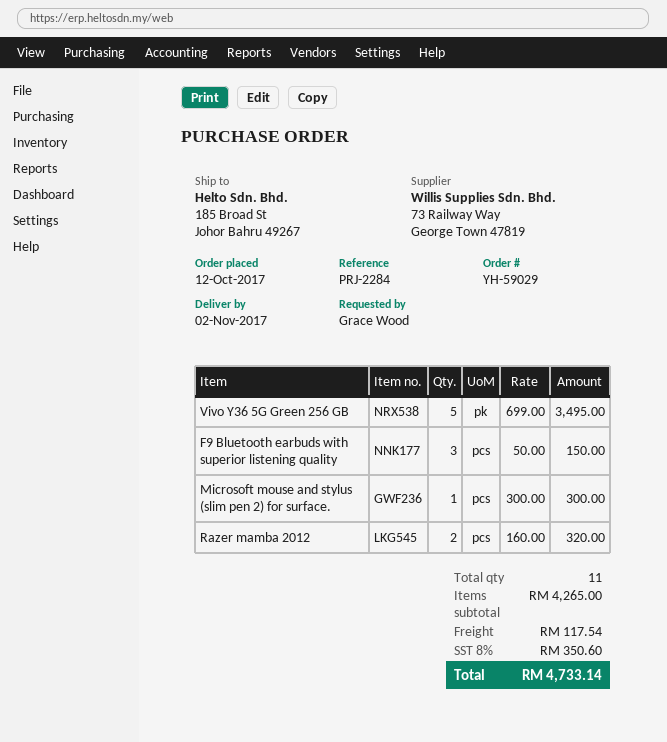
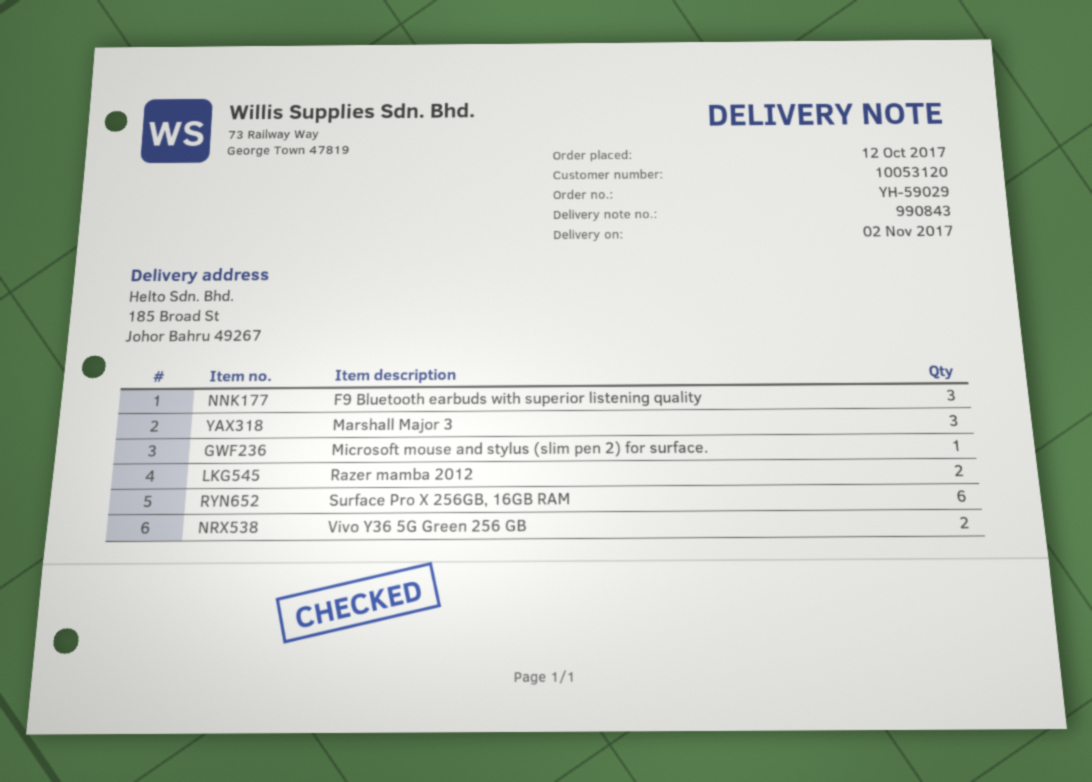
Vivo Y36 5G Green 256 GB: 5 -> 2
Marshall Major 3: none -> 3
Surface Pro X 256GB, 16GB RAM: none -> 6

